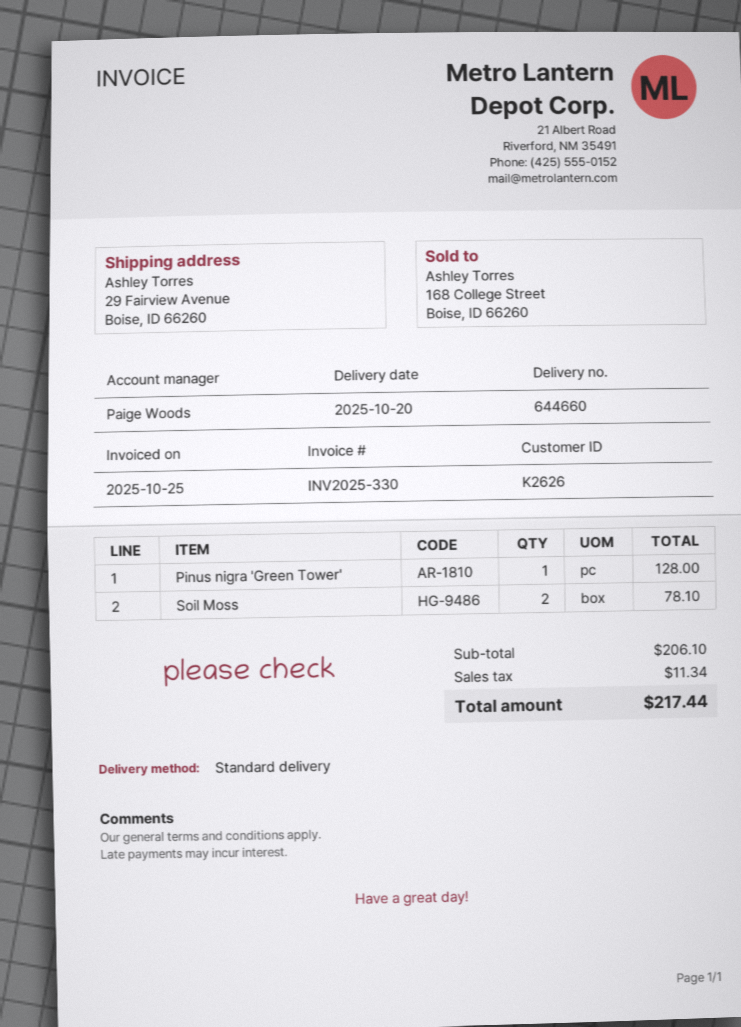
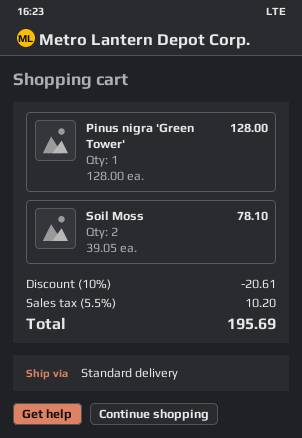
discount: none -> 10% = 20.61
tax: 11.34 -> 10.20
total: 217.44 -> 195.69

